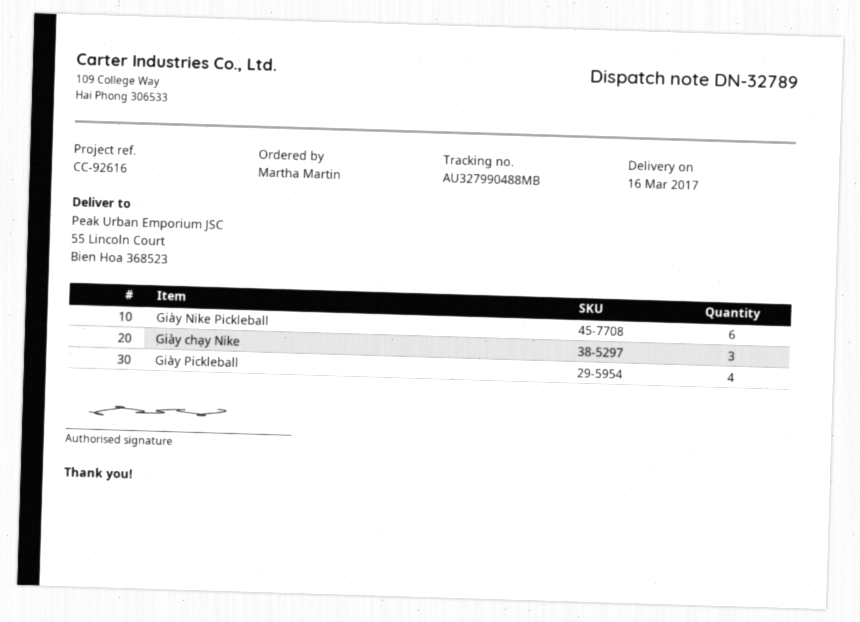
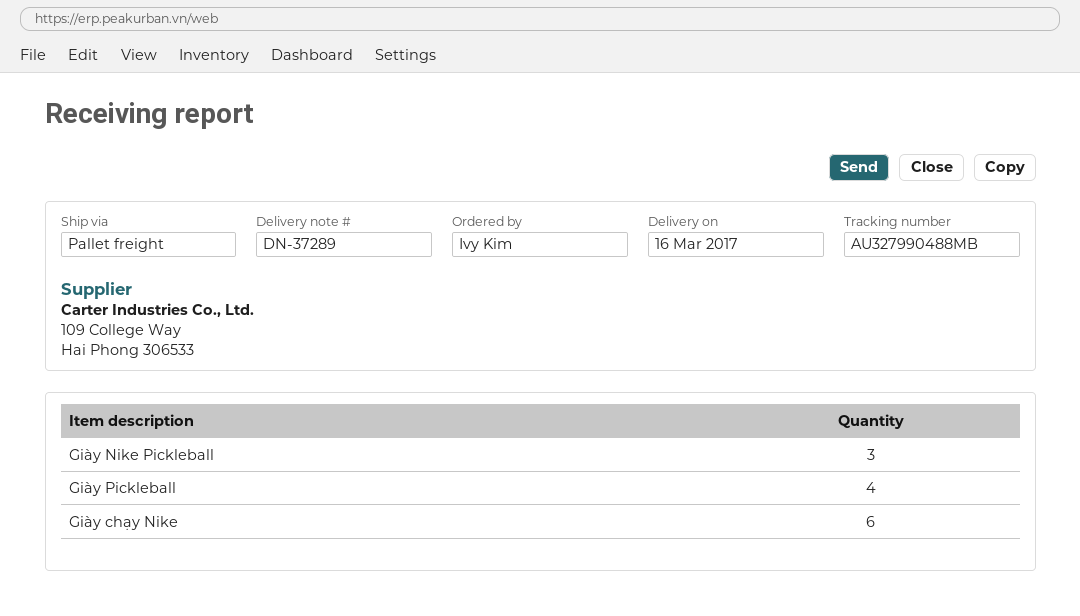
delivery note number: DN-32789 -> DN-37289
ordered by: Martha Martin -> Ivy Kim
Giày Nike Pickleball: 6 -> 3
Giày chạy Nike: 3 -> 6

